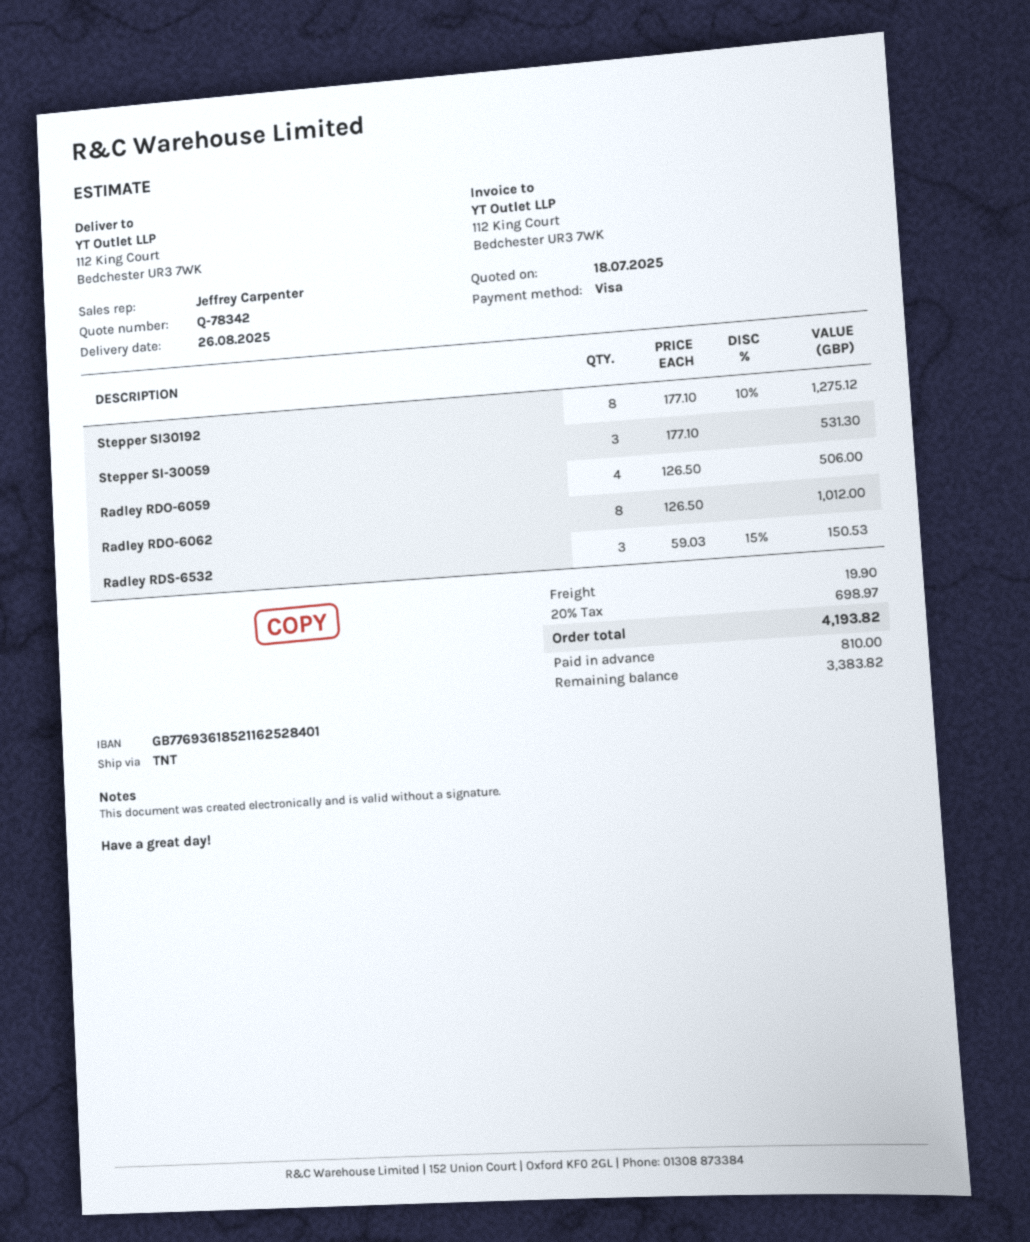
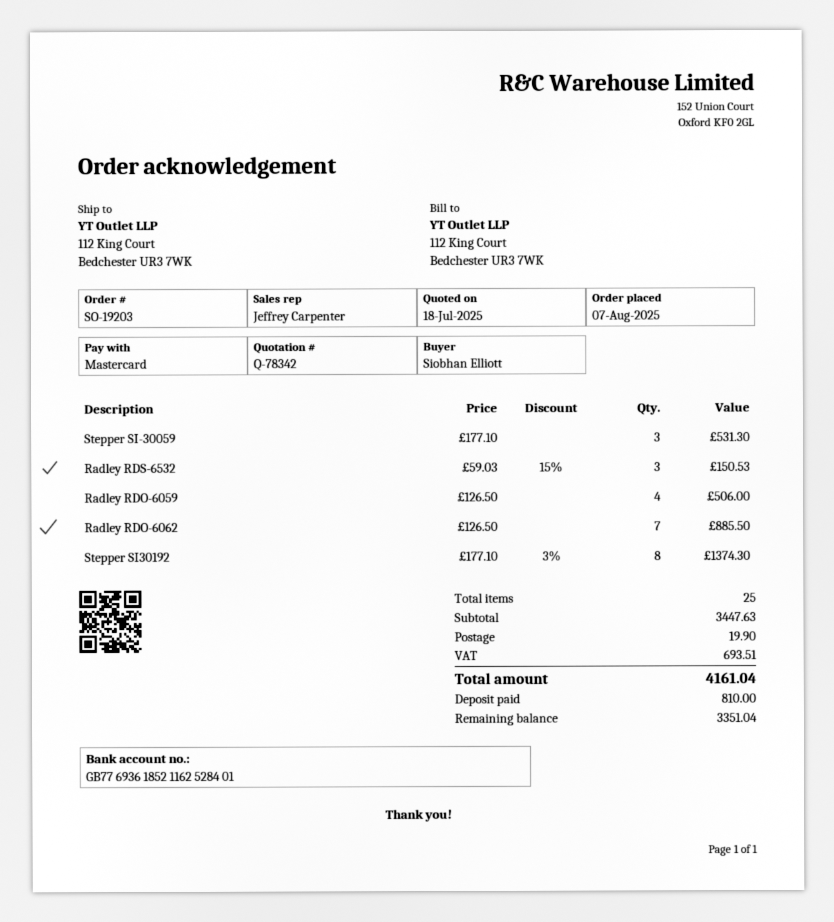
payment method: Visa -> Mastercard
Stepper SI30192: 8 x 177.10 - 10% = 1275.12 -> 8 x 177.10 - 3% = 1374.30
Radley RDO-6062: 8 x 126.50 = 1012.00 -> 7 x 126.50 = 885.50
tax: 698.97 -> 693.51
total: 4193.82 -> 4161.04
balance: 3383.82 -> 3351.04

